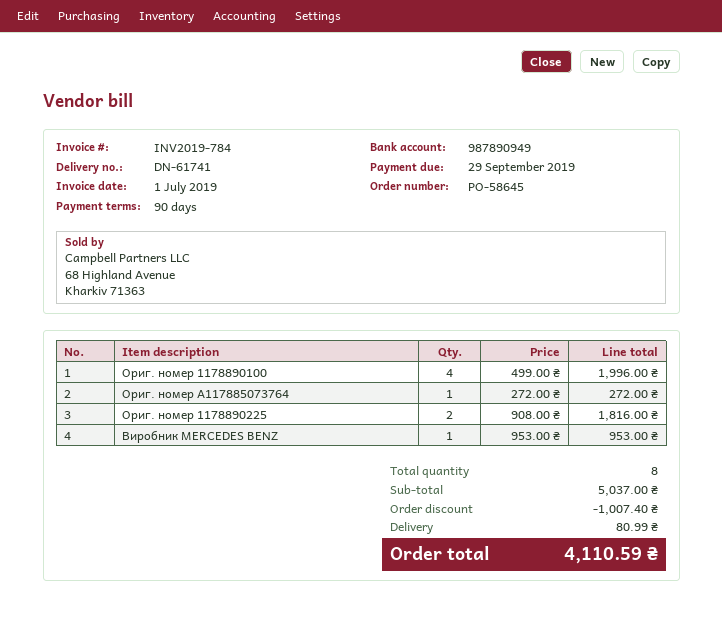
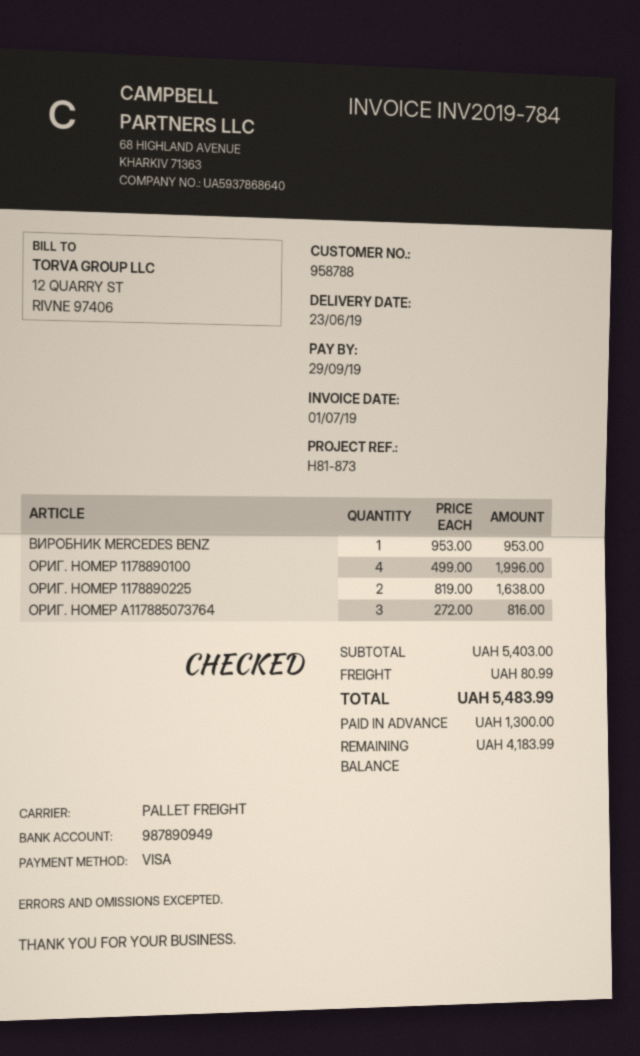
Ориг. номер A117885073764: 1 x 272.00 = 272.00 -> 3 x 272.00 = 816.00
Ориг. номер 1178890225: 2 x 908.00 = 1816.00 -> 2 x 819.00 = 1638.00
subtotal: 5037.00 -> 5403.00
discount: 1007.40 -> none
total: 4110.59 -> 5483.99

